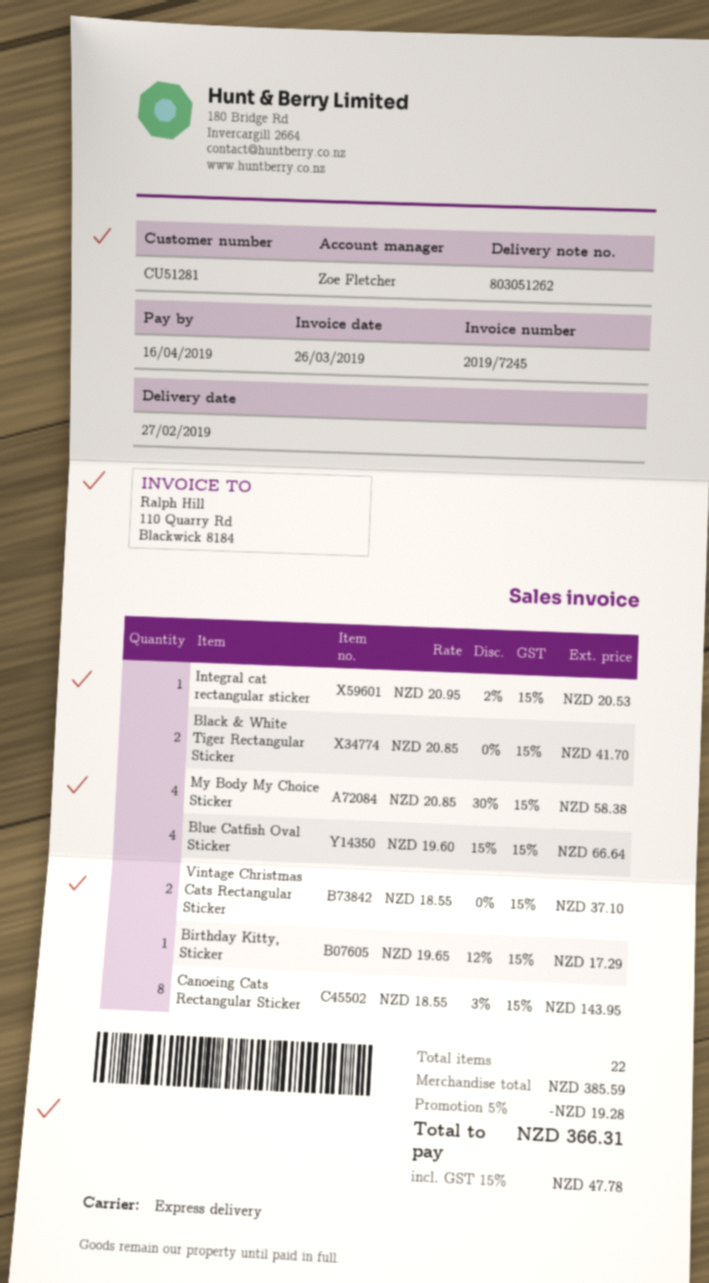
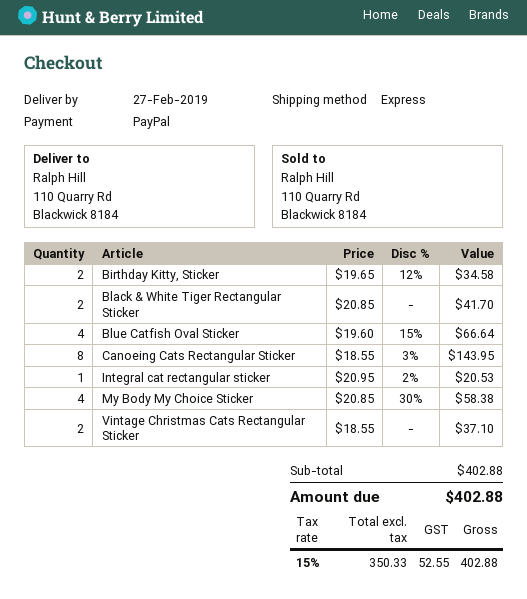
Birthday Kitty, Sticker: 1 x 19.65 - 12% = 17.29 -> 2 x 19.65 - 12% = 34.58
subtotal: 385.59 -> 402.88
discount: 5% = 19.28 -> none
tax: 15% = 47.78 -> 15% = 52.55
total: 366.31 -> 402.88

